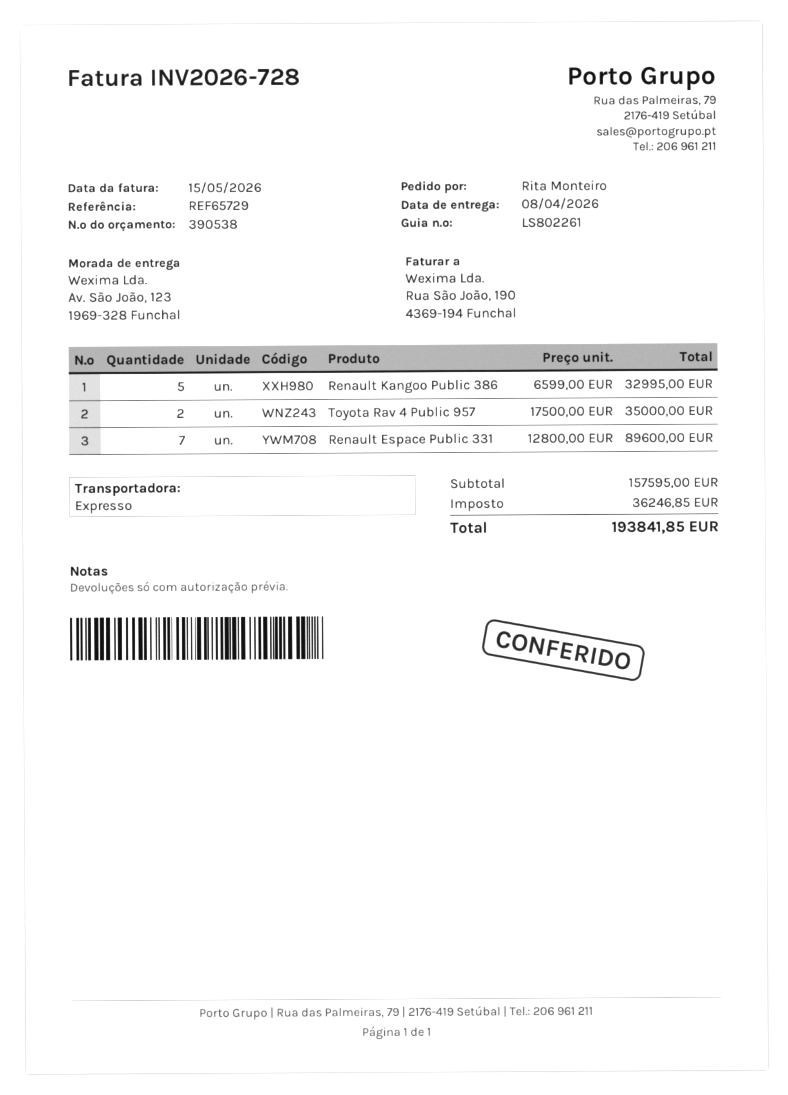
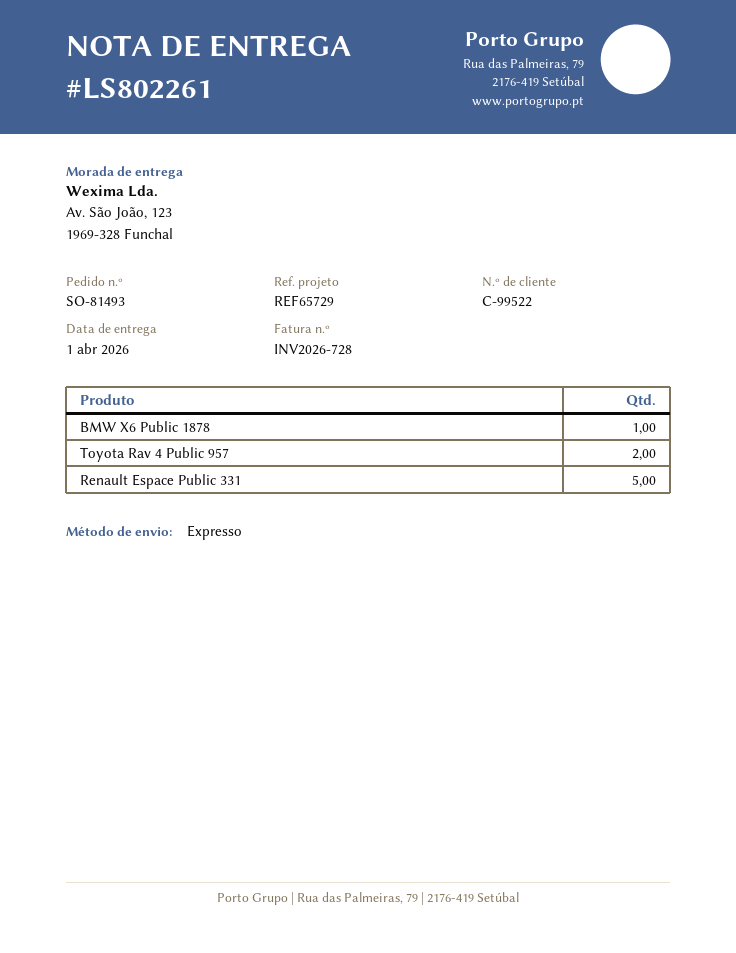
delivery date: 2026-04-08 -> 2026-04-01
Renault Kangoo Public 386: 5 -> none
Renault Espace Public 331: 7 -> 5
BMW X6 Public 1878: none -> 1

